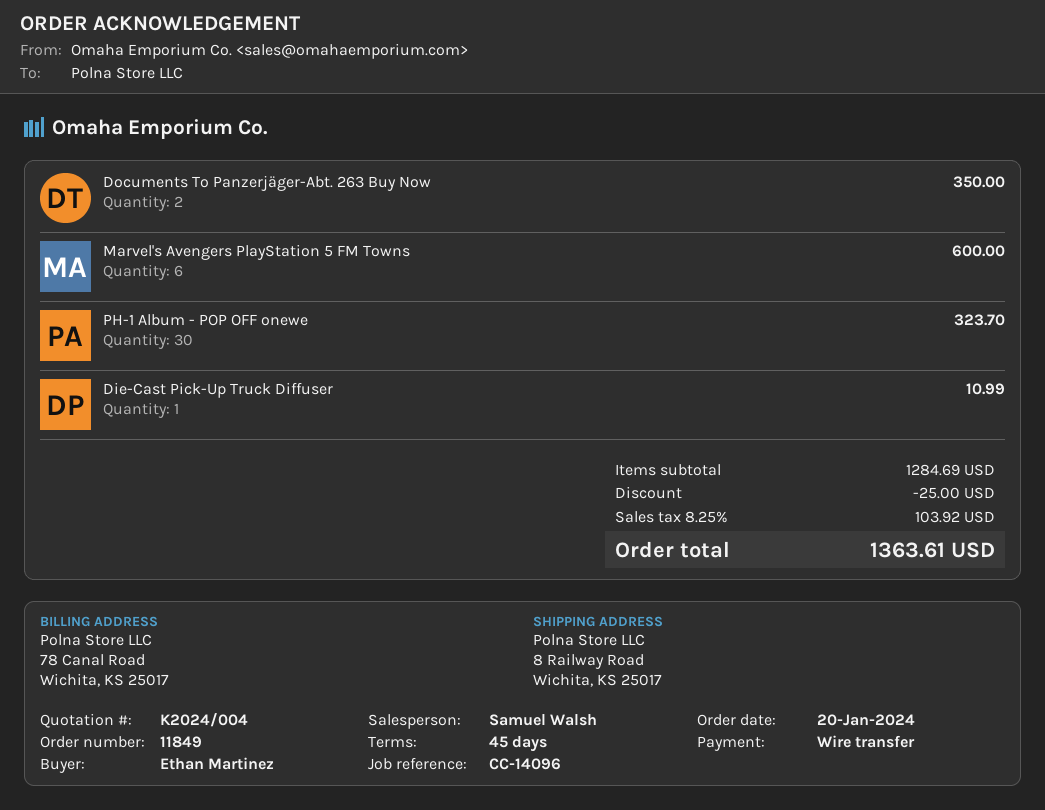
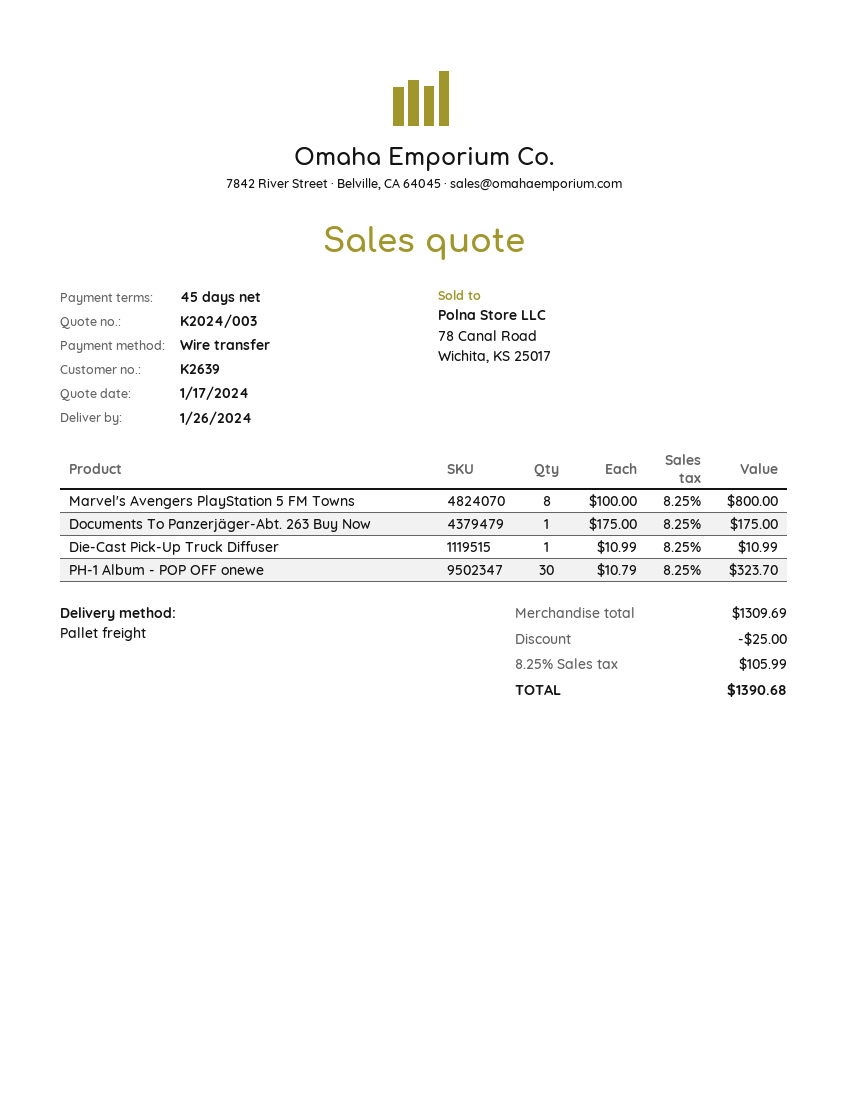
quote number: K2024/004 -> K2024/003
Documents To Panzerjäger-Abt. 263 Buy Now: 2 for 350.00 -> 1 for 175.00
Marvel's Avengers PlayStation 5 FM Towns: 6 for 600.00 -> 8 for 800.00
subtotal: 1284.69 -> 1309.69
tax: 8.25% = 103.92 -> 8.25% = 105.99
total: 1363.61 -> 1390.68

